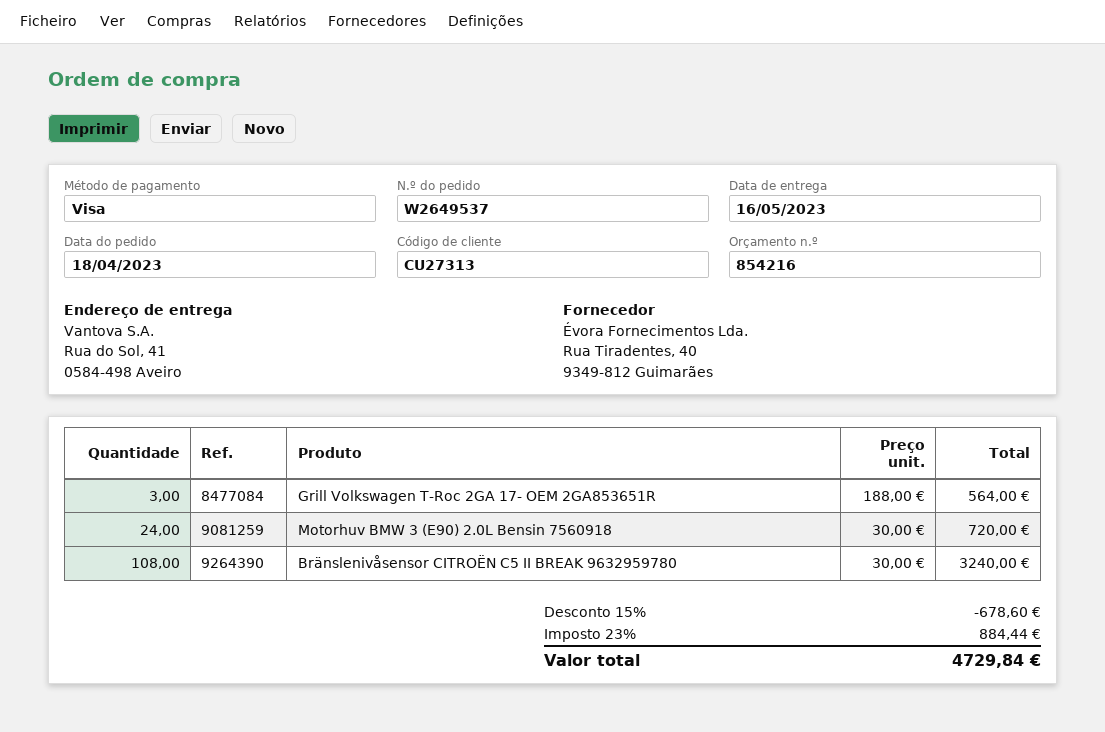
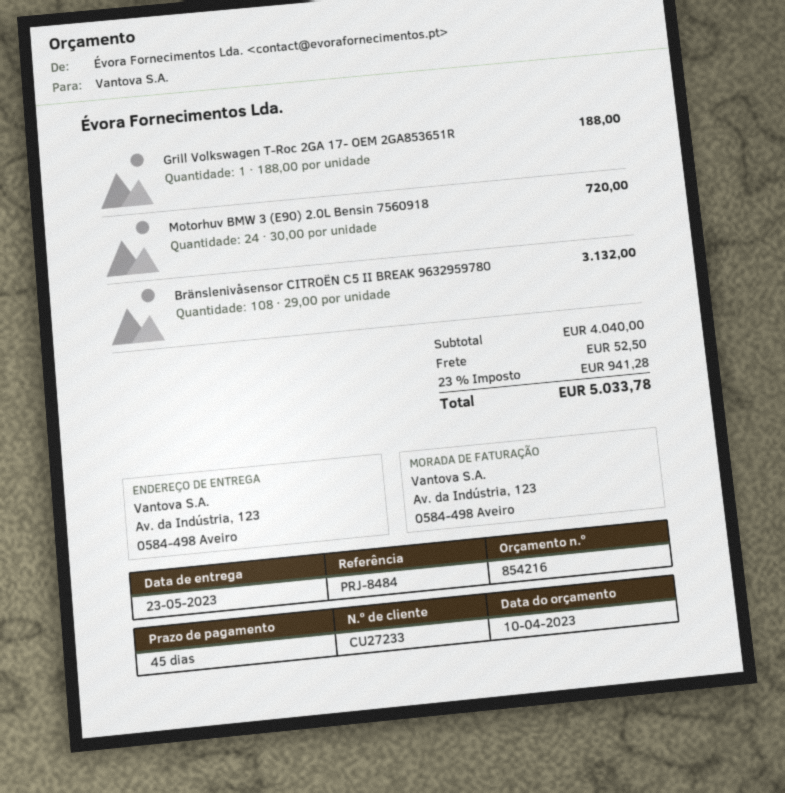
delivery date: 2023-05-16 -> 2023-05-23
customer number: CU27313 -> CU27233
ship to: Rua do Sol, 41, 0584-498 Aveiro -> Av. da Indústria, 123, 0584-498 Aveiro
Grill Volkswagen T-Roc 2GA 17- OEM 2GA853651R: 3 x 188.00 = 564.00 -> 1 x 188.00 = 188.00
Bränslenivåsensor CITROËN C5 II BREAK 9632959780: 108 x 30.00 = 3240.00 -> 108 x 29.00 = 3132.00
discount: 15% = 678.60 -> none
shipping: none -> 52.50
tax: 23% = 884.44 -> 23% = 941.28
total: 4729.84 -> 5033.78

